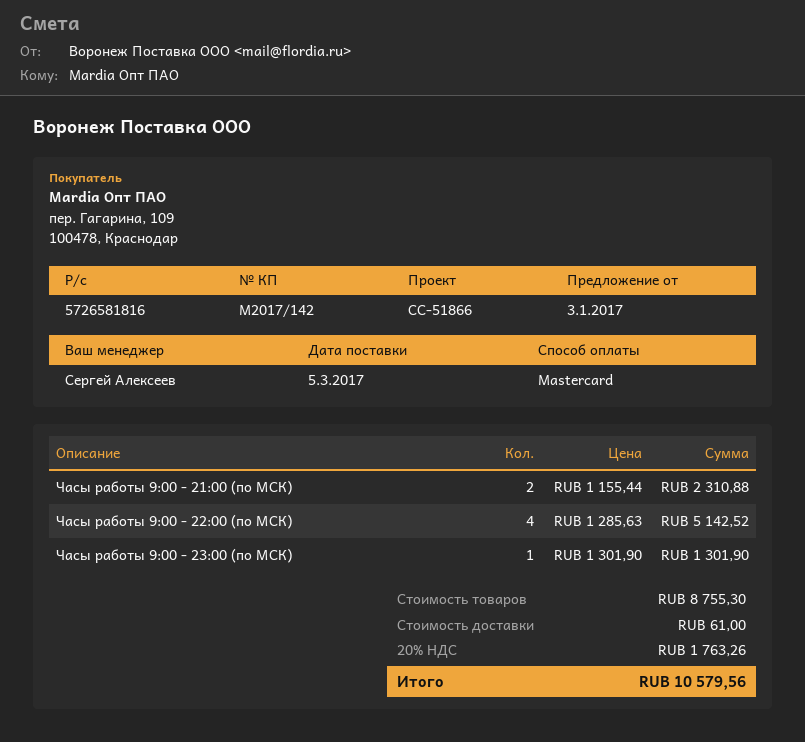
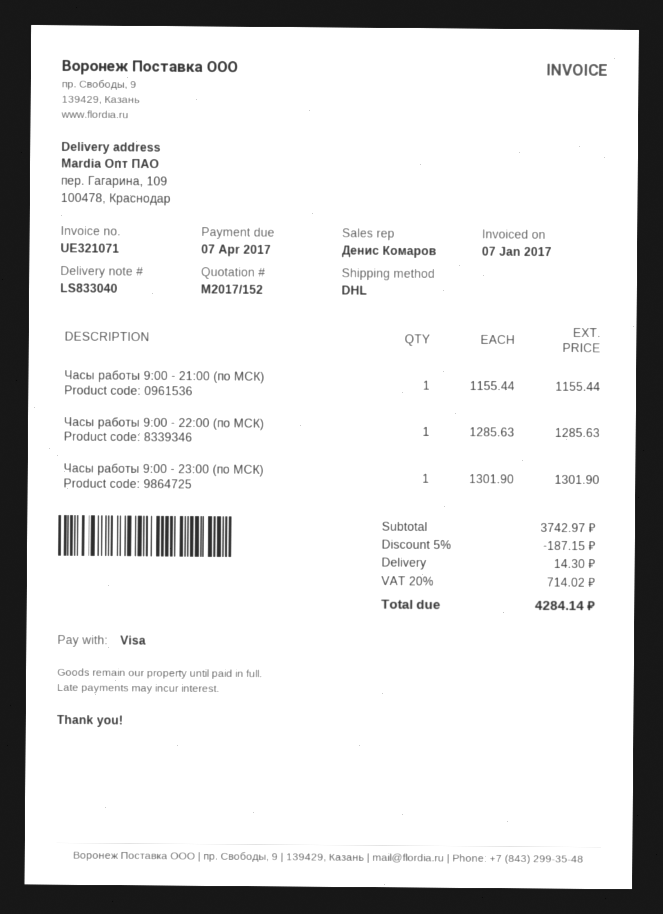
quote number: M2017/142 -> M2017/152
sales rep: Сергей Алексеев -> Денис Комаров
payment method: Mastercard -> Visa
Часы работы 9:00 - 21:00 (по МСК): 2 x 1155.44 = 2310.88 -> 1 x 1155.44 = 1155.44
Часы работы 9:00 - 22:00 (по МСК): 4 x 1285.63 = 5142.52 -> 1 x 1285.63 = 1285.63
subtotal: 8755.30 -> 3742.97
discount: none -> 5% = 187.15
shipping: 61.00 -> 14.30
tax: 20% = 1763.26 -> 20% = 714.02
total: 10579.56 -> 4284.14

